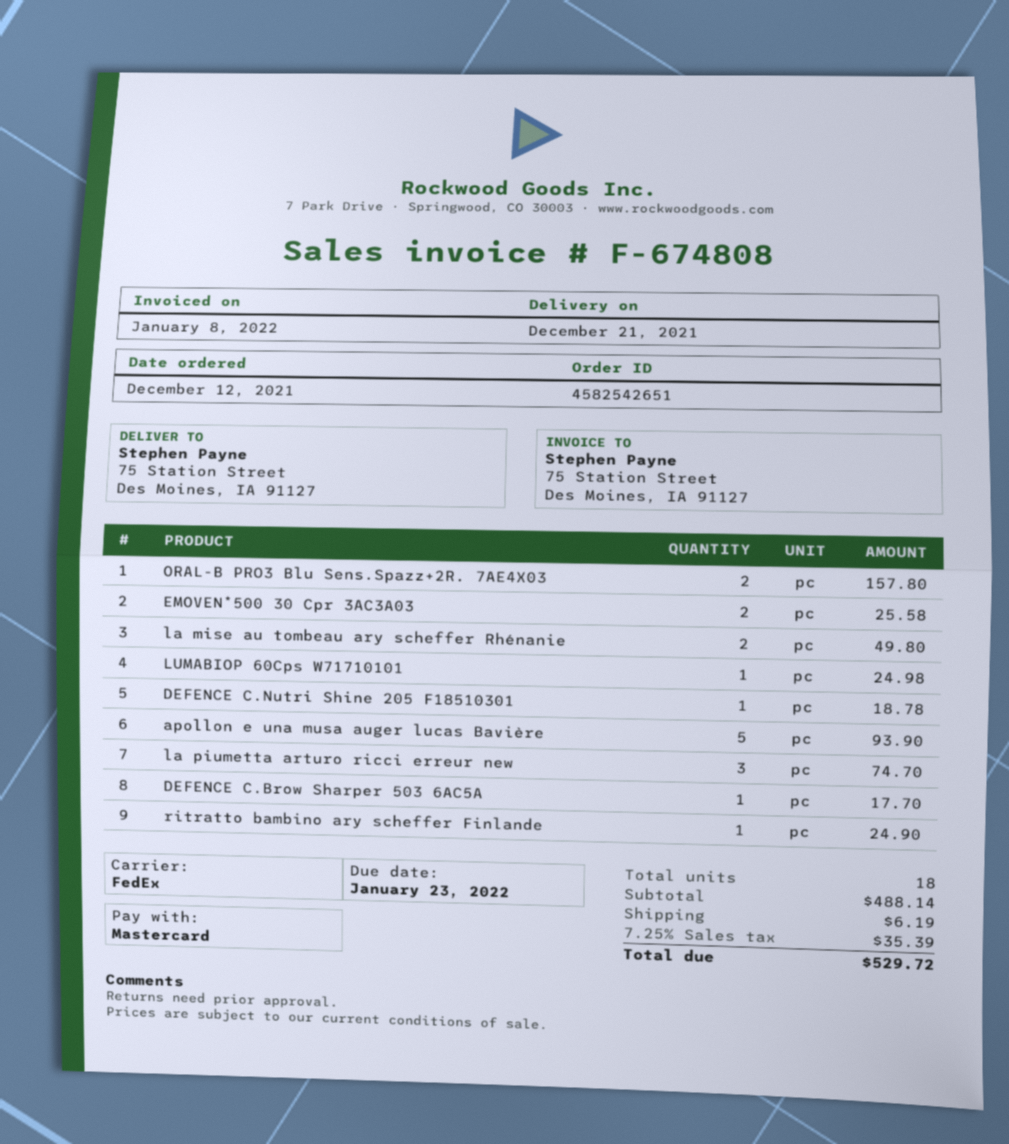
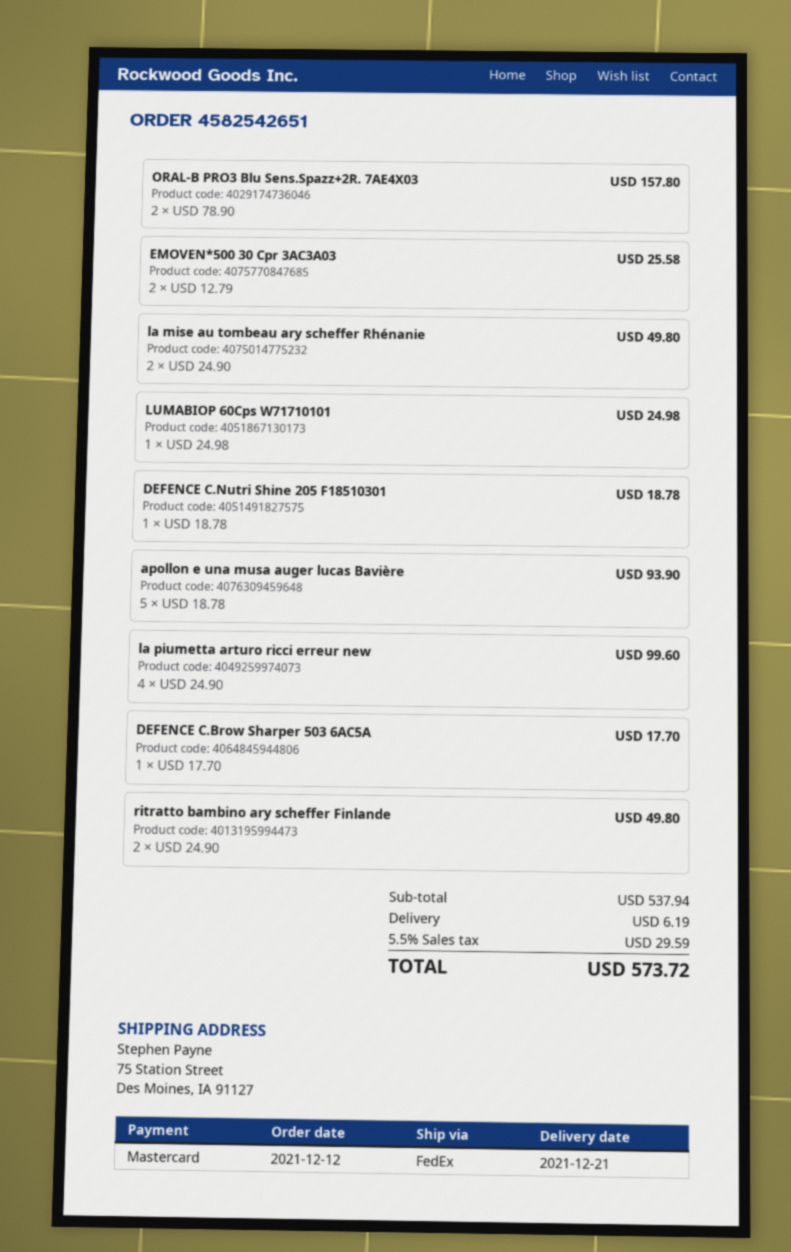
la piumetta arturo ricci erreur new: 3 for 74.70 -> 4 for 99.60
ritratto bambino ary scheffer Finlande: 1 for 24.90 -> 2 for 49.80
subtotal: 488.14 -> 537.94
tax: 7.25% = 35.39 -> 5.5% = 29.59
total: 529.72 -> 573.72

